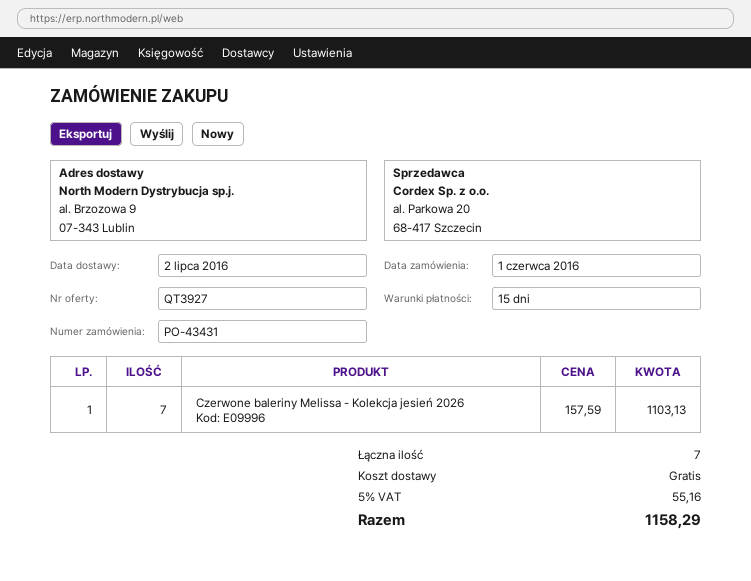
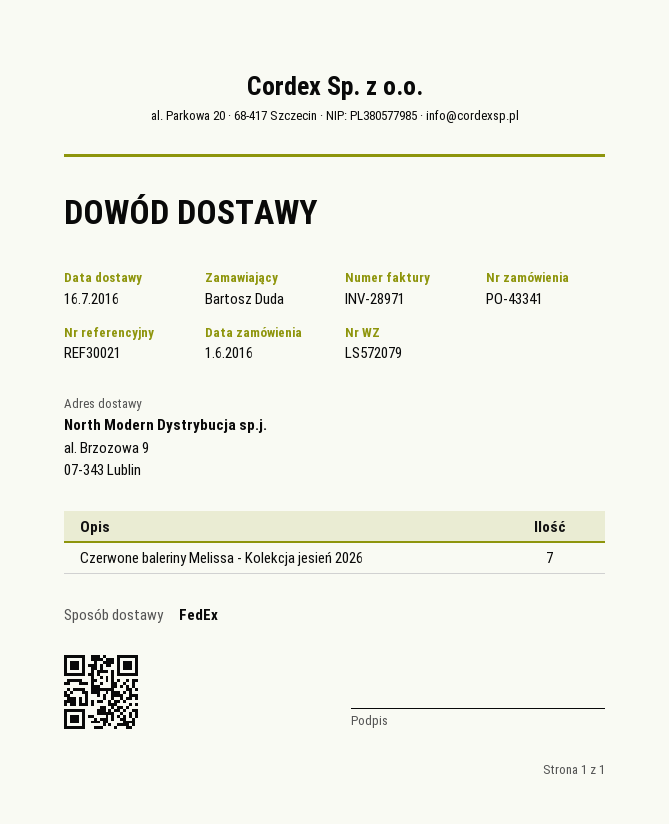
order number: PO-43431 -> PO-43341
delivery date: 2016-07-02 -> 2016-07-16

